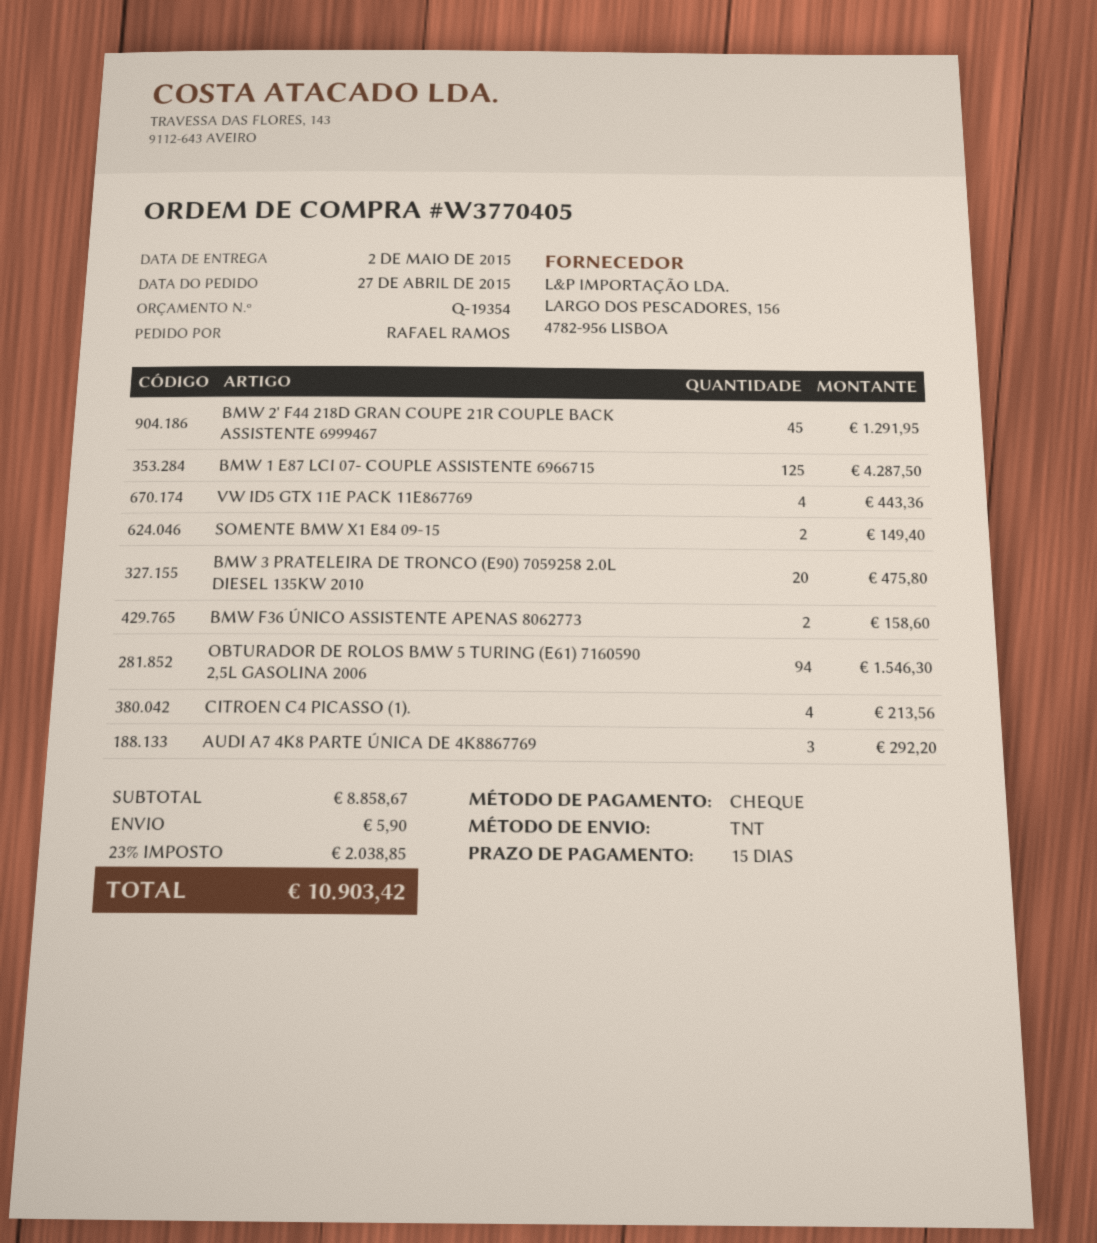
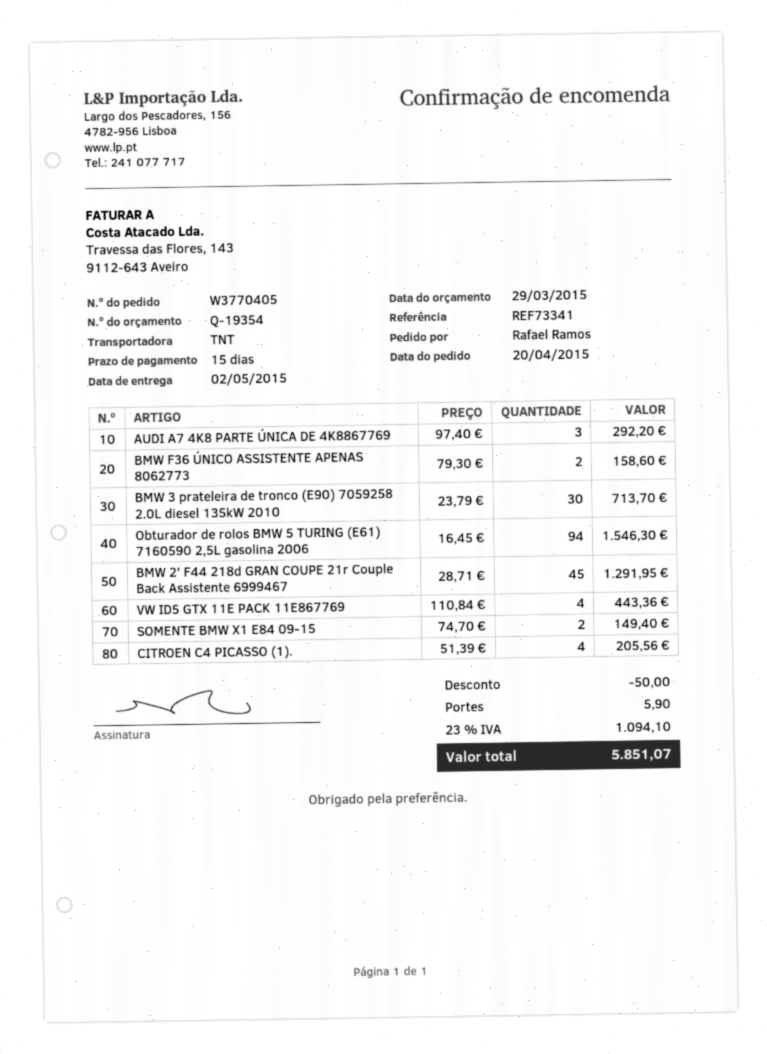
order date: 2015-04-27 -> 2015-04-20
BMW 1 E87 LCI 07- COUPLE ASSISTENTE 6966715: 125 for 4287.50 -> none
BMW 3 PRATELEIRA DE TRONCO (E90) 7059258 2.0L DIESEL 135KW 2010: 20 for 475.80 -> 30 for 713.70
CITROEN C4 PICASSO (1).: 4 for 213.56 -> 4 for 205.56
discount: none -> 50.00
tax: 23% = 2038.85 -> 23% = 1094.10
total: 10903.42 -> 5851.07

